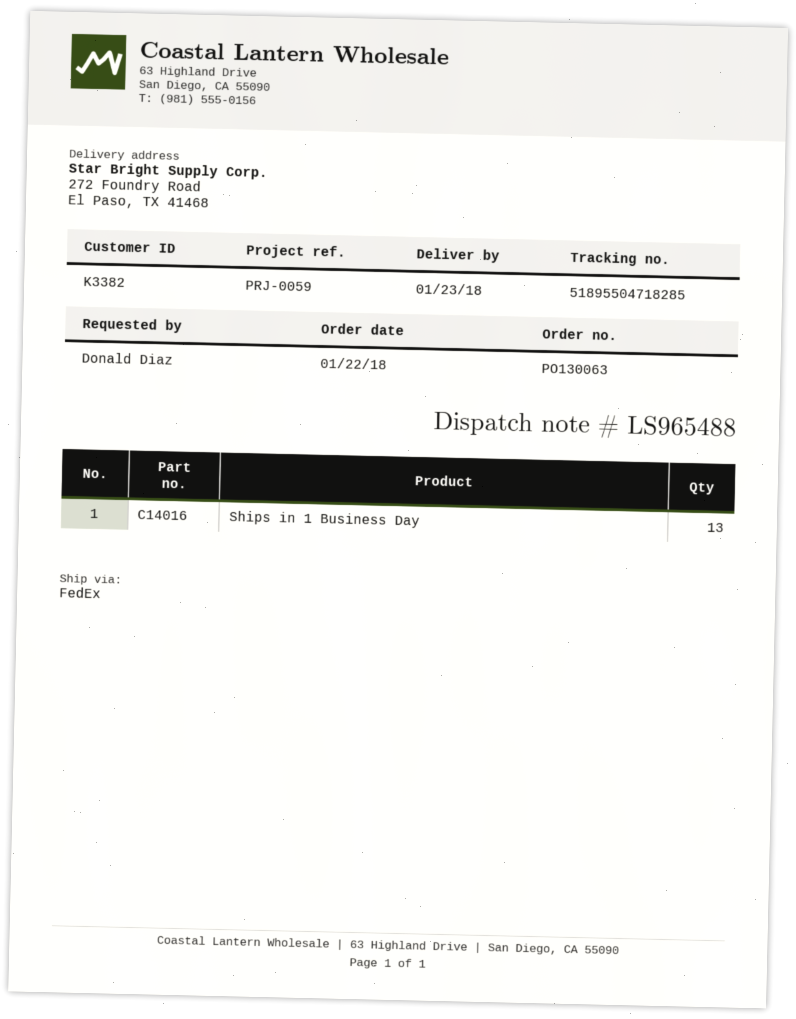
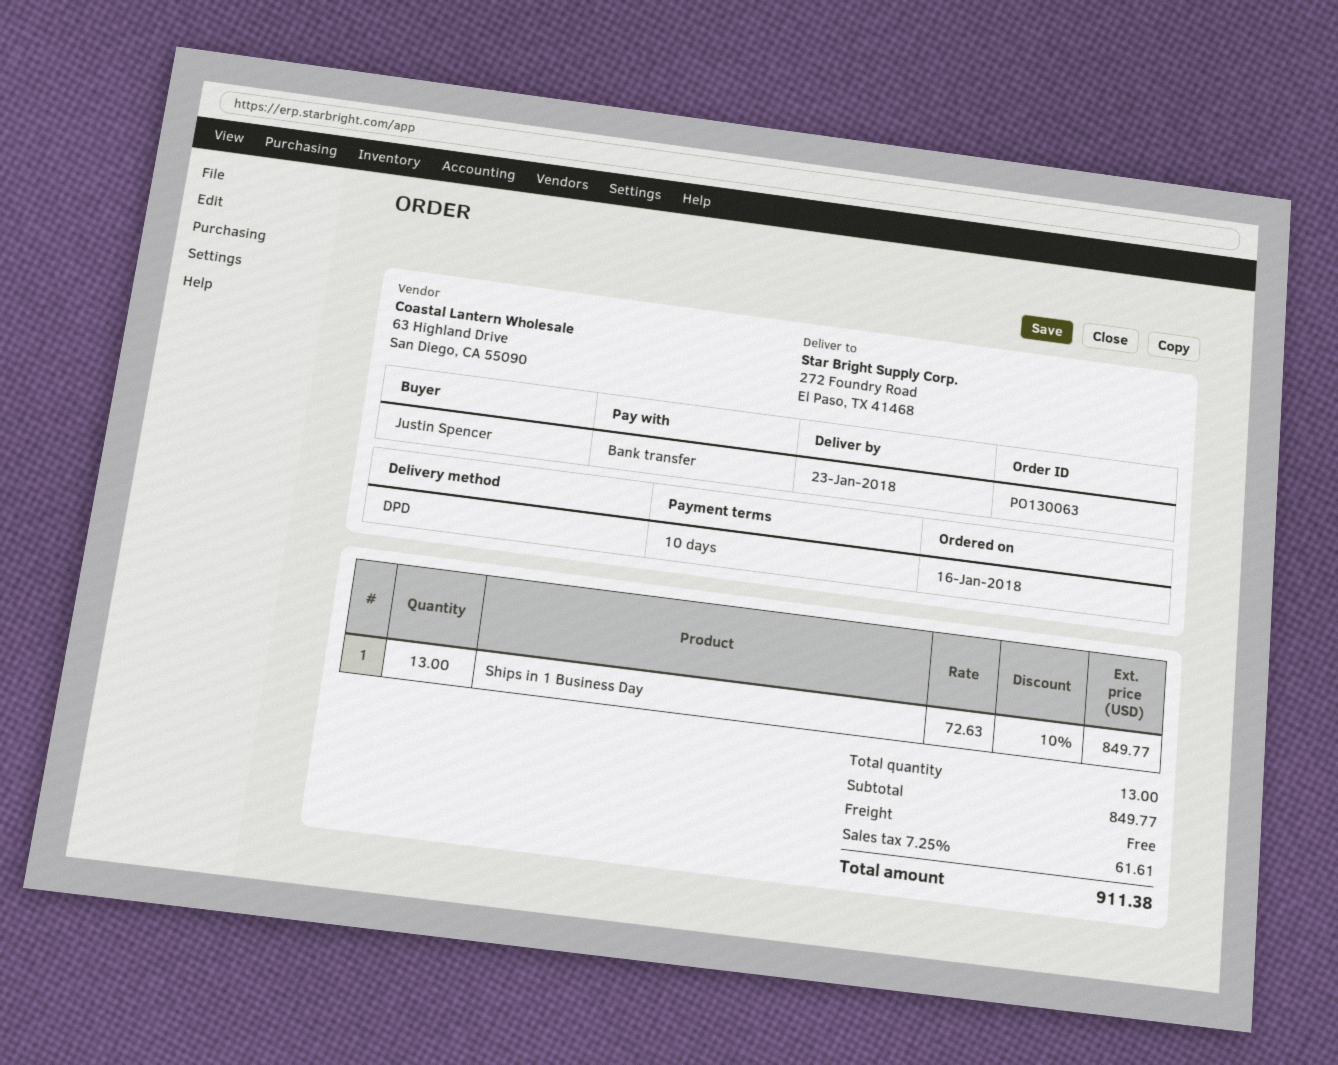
order date: 2018-01-22 -> 2018-01-16
ordered by: Donald Diaz -> Justin Spencer
shipping method: FedEx -> DPD

